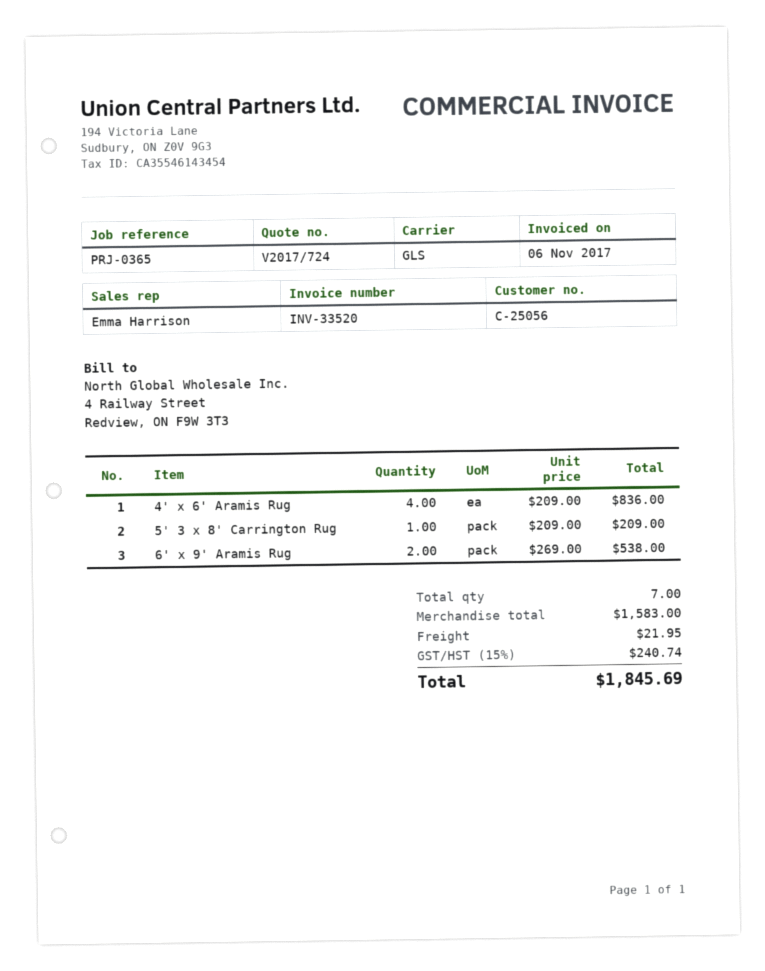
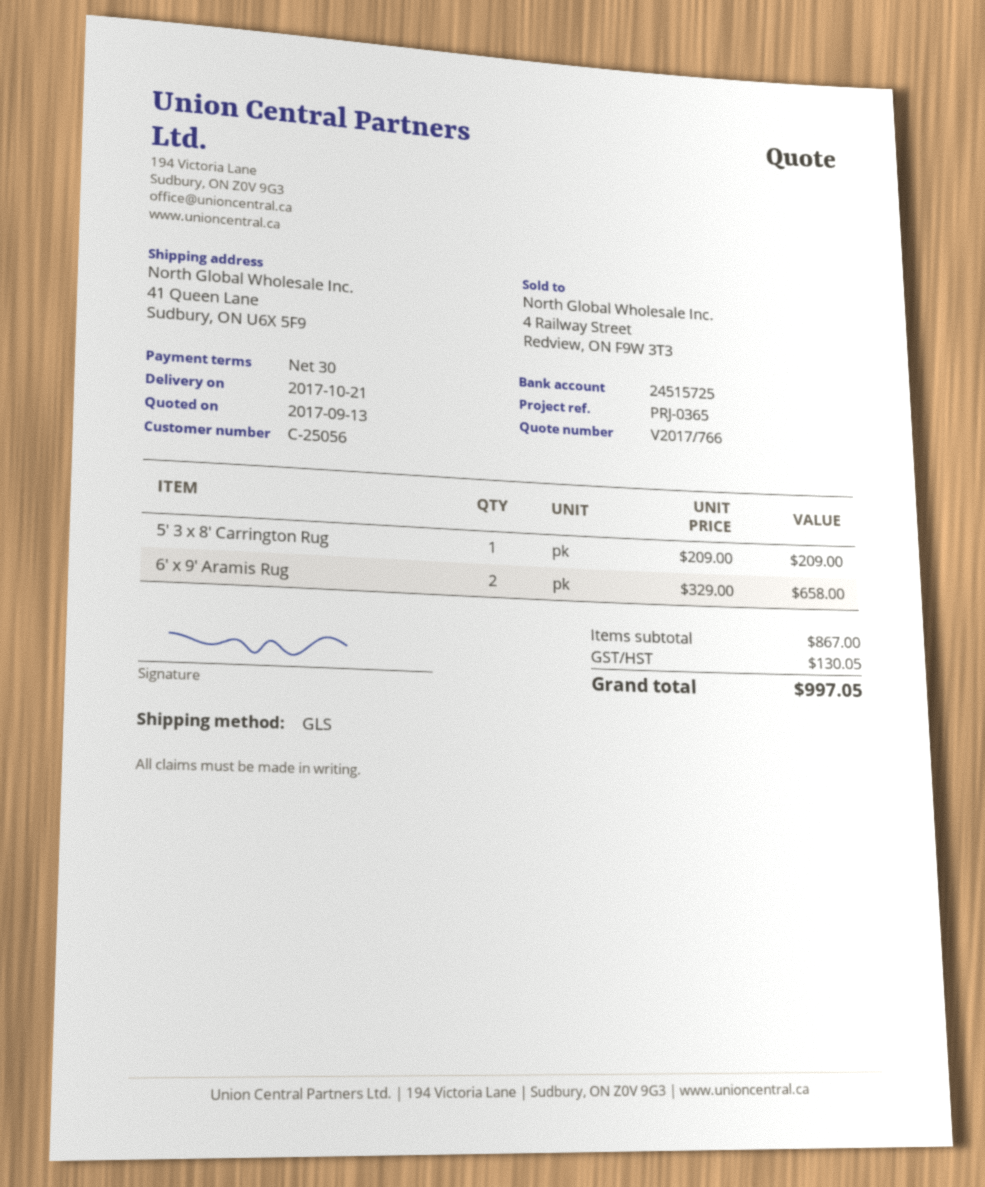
quote number: V2017/724 -> V2017/766
4' x 6' Aramis Rug: 4 x 209.00 = 836.00 -> none
6' x 9' Aramis Rug: 2 x 269.00 = 538.00 -> 2 x 329.00 = 658.00
subtotal: 1583.00 -> 867.00
shipping: 21.95 -> none
tax: 240.74 -> 130.05
total: 1845.69 -> 997.05

